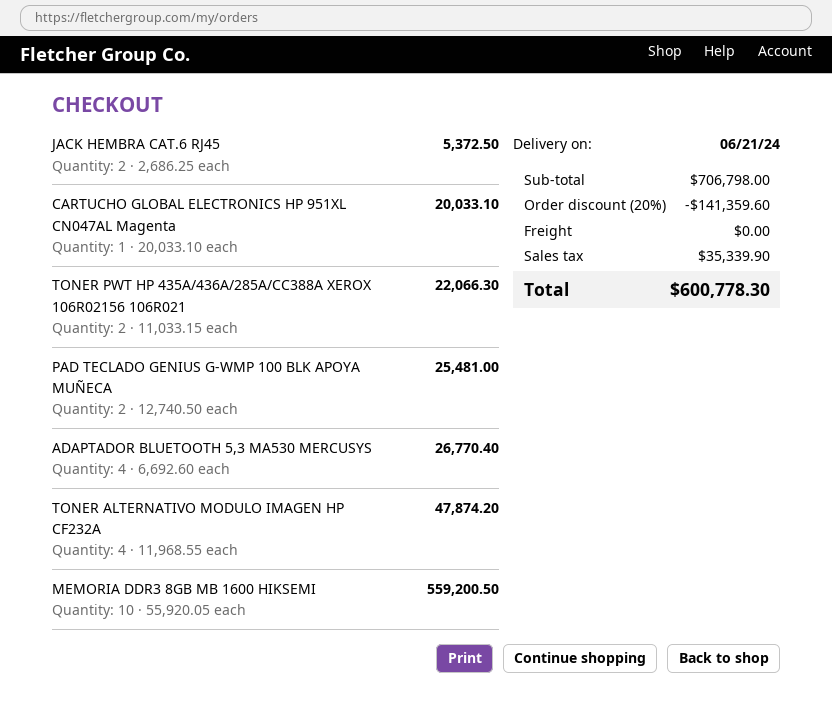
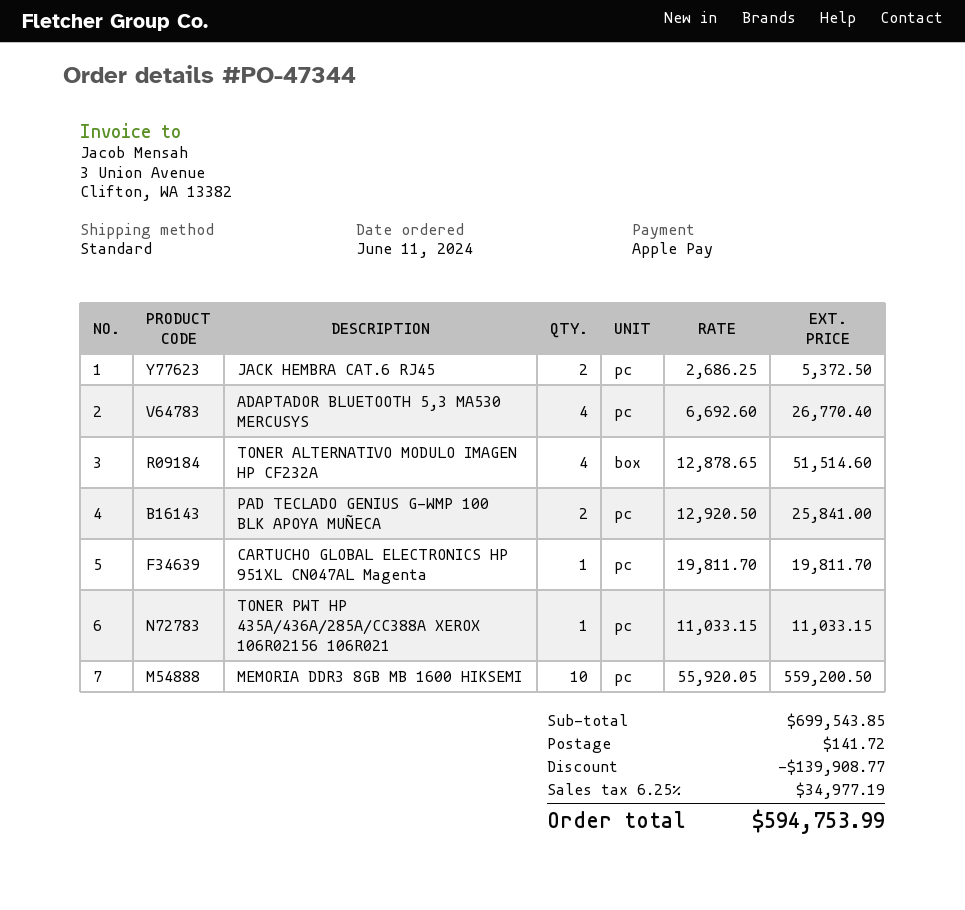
CARTUCHO GLOBAL ELECTRONICS HP 951XL CN047AL Magenta: 1 x 20033.10 = 20033.10 -> 1 x 19811.70 = 19811.70
TONER PWT HP 435A/436A/285A/CC388A XEROX 106R02156 106R021: 2 x 11033.15 = 22066.30 -> 1 x 11033.15 = 11033.15
PAD TECLADO GENIUS G-WMP 100 BLK APOYA MUÑECA: 2 x 12740.50 = 25481.00 -> 2 x 12920.50 = 25841.00
TONER ALTERNATIVO MODULO IMAGEN HP CF232A: 4 x 11968.55 = 47874.20 -> 4 x 12878.65 = 51514.60
subtotal: 706798.00 -> 699543.85
discount: 141359.60 -> 139908.77
shipping: 0.00 -> 141.72
tax: 35339.90 -> 34977.19
total: 600778.30 -> 594753.99

